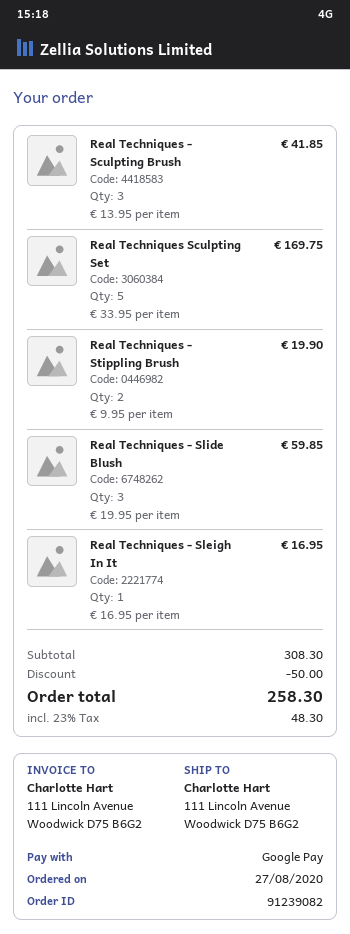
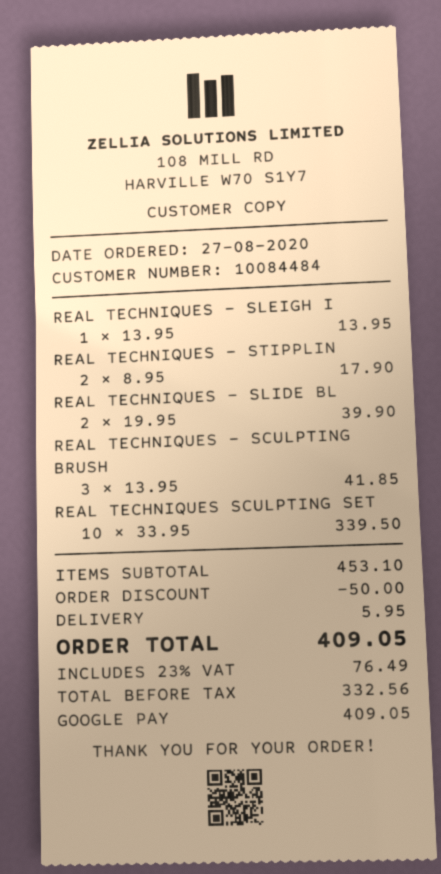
Real Techniques Sculpting Set: 5 x 33.95 = 169.75 -> 10 x 33.95 = 339.50
Real Techniques - Stippling Brush: 2 x 9.95 = 19.90 -> 2 x 8.95 = 17.90
Real Techniques - Slide Blush: 3 x 19.95 = 59.85 -> 2 x 19.95 = 39.90
Real Techniques - Sleigh In It: 1 x 16.95 = 16.95 -> 1 x 13.95 = 13.95
subtotal: 308.30 -> 453.10
shipping: none -> 5.95
tax: 23% = 48.30 -> 23% = 76.49
total: 258.30 -> 409.05

